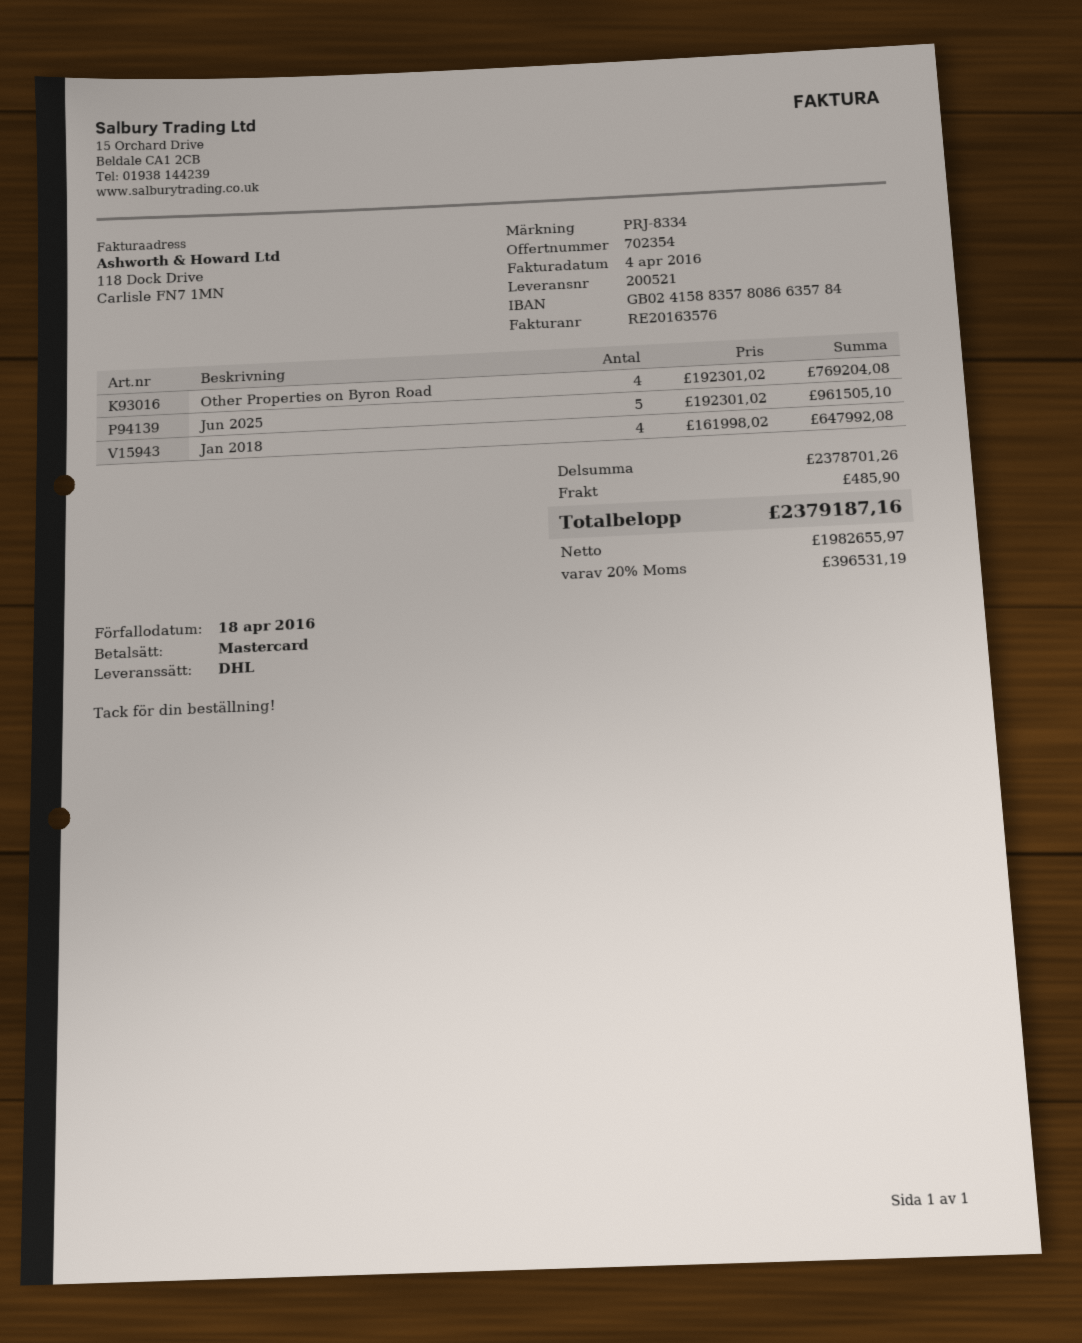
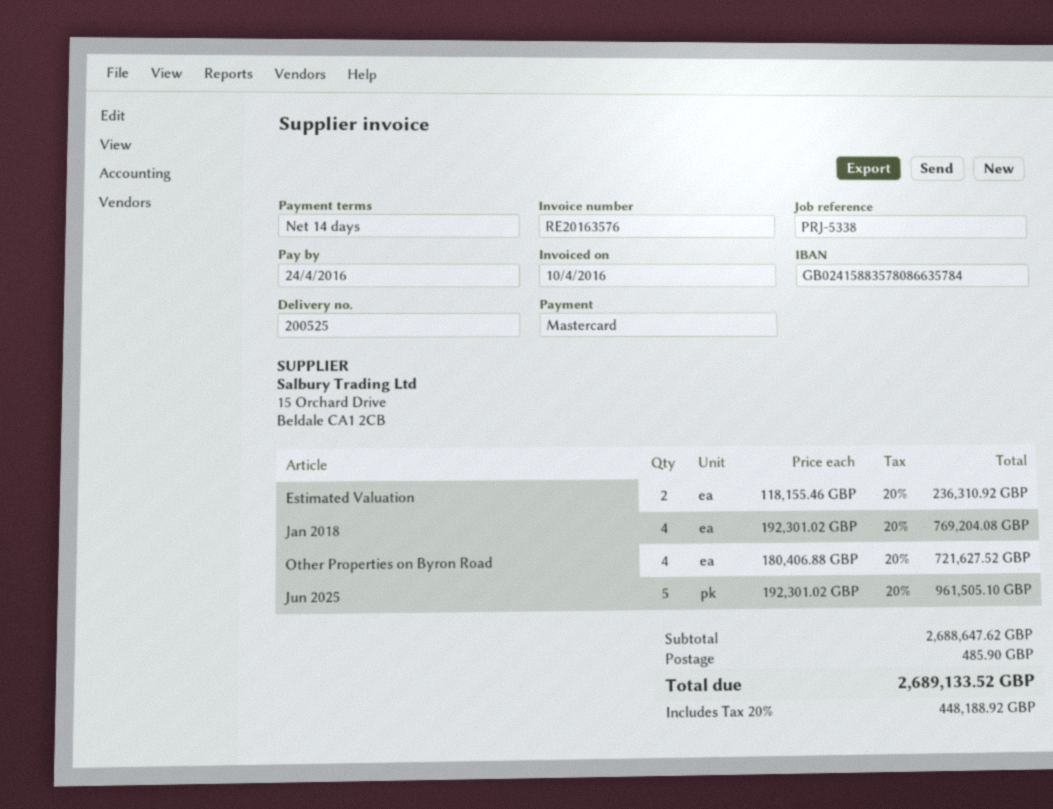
delivery note number: 200521 -> 200525
invoice date: 2016-04-04 -> 2016-04-10
due date: 2016-04-18 -> 2016-04-24
reference: PRJ-8334 -> PRJ-5338
Other Properties on Byron Road: 4 x 192301.02 = 769204.08 -> 4 x 180406.88 = 721627.52
Jan 2018: 4 x 161998.02 = 647992.08 -> 4 x 192301.02 = 769204.08
Estimated Valuation: none -> 2 x 118155.46 = 236310.92
subtotal: 2378701.26 -> 2688647.62
tax: 20% = 396531.19 -> 20% = 448188.92
total: 2379187.16 -> 2689133.52

